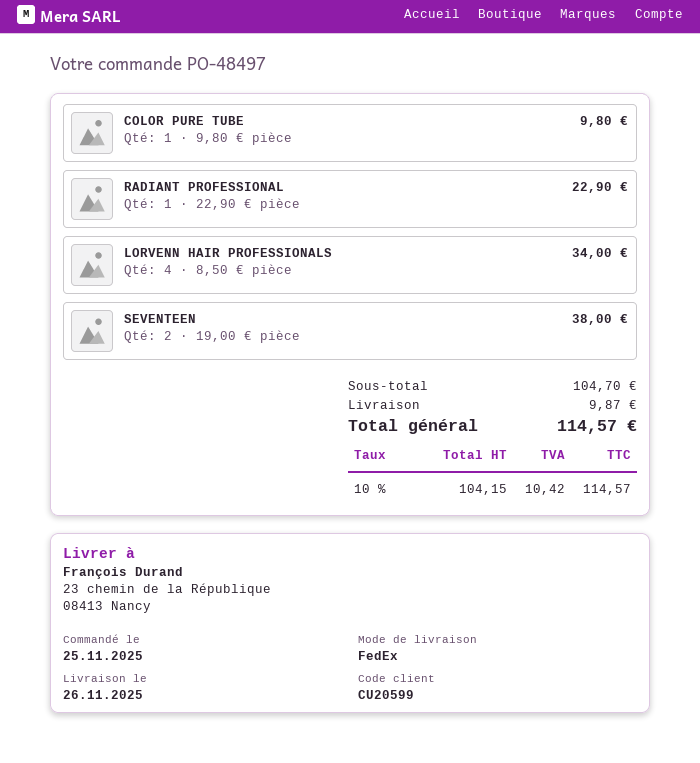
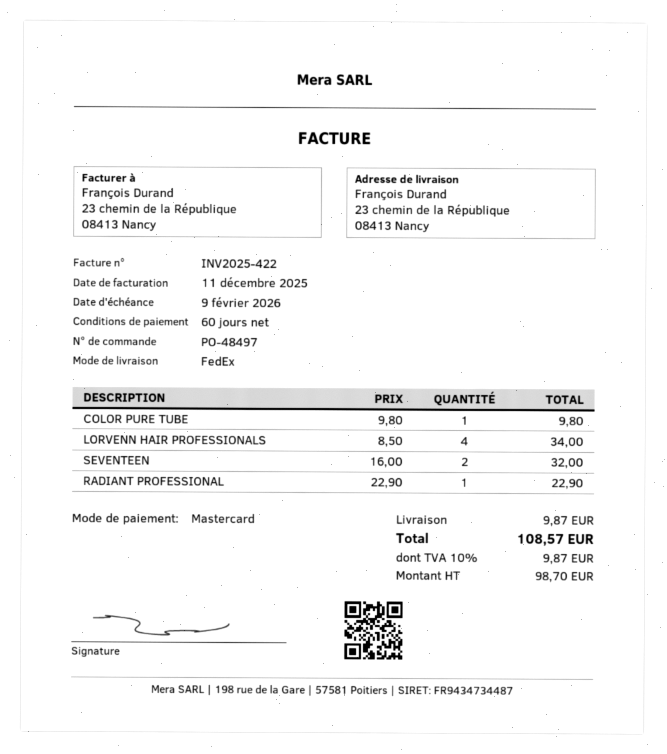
SEVENTEEN: 2 x 19.00 = 38.00 -> 2 x 16.00 = 32.00
net: 104.15 -> 98.70
tax: 10% = 10.42 -> 10% = 9.87
total: 114.57 -> 108.57

